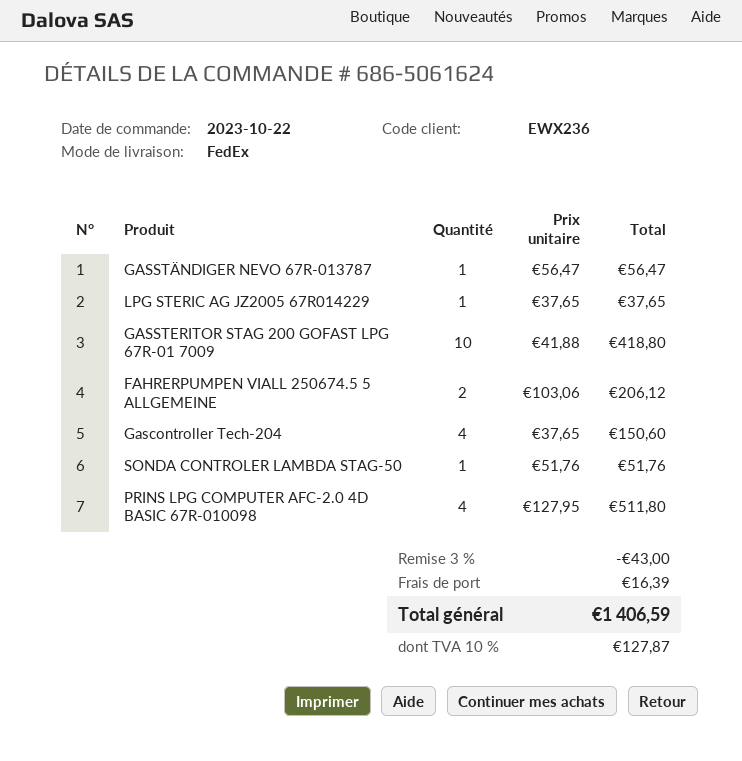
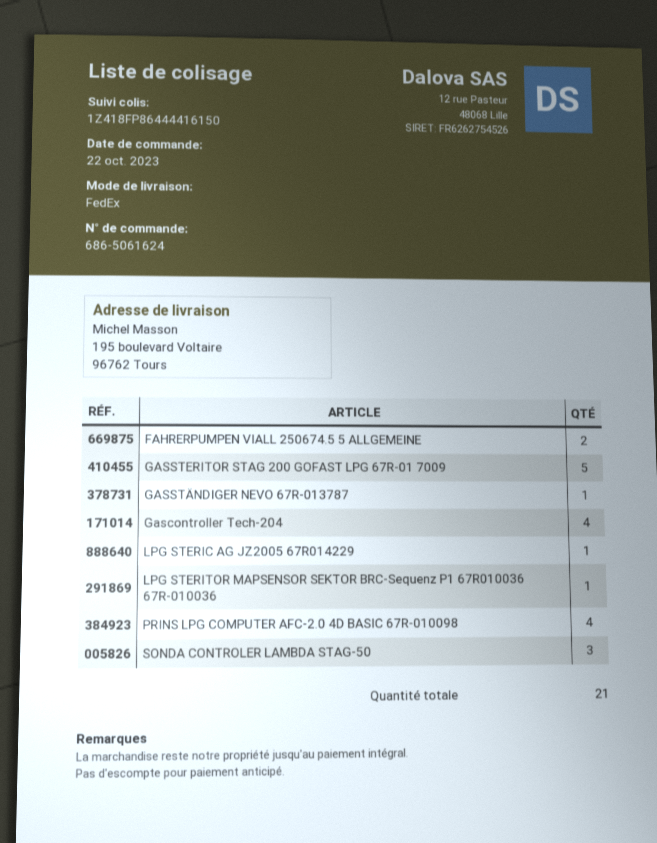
GASSTERITOR STAG 200 GOFAST LPG 67R-01 7009: 10 -> 5
SONDA CONTROLER LAMBDA STAG-50: 1 -> 3
LPG STERITOR MAPSENSOR SEKTOR BRC-Sequenz P1 67R010036 67R-010036: none -> 1

